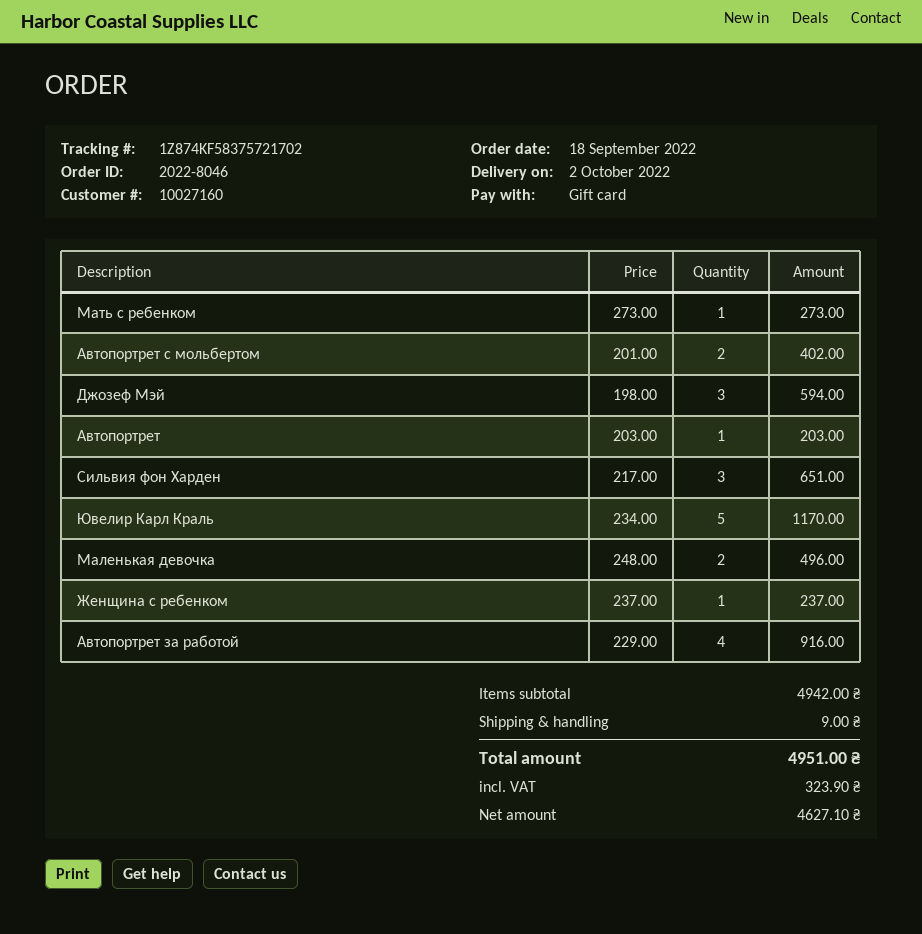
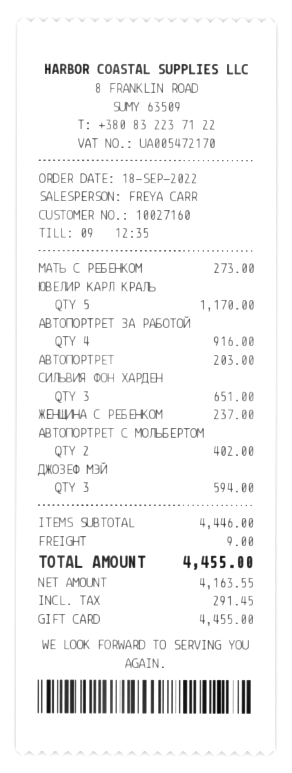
Маленькая девочка: 2 for 496.00 -> none
subtotal: 4942.00 -> 4446.00
net: 4627.10 -> 4163.55
tax: 323.90 -> 291.45
total: 4951.00 -> 4455.00

